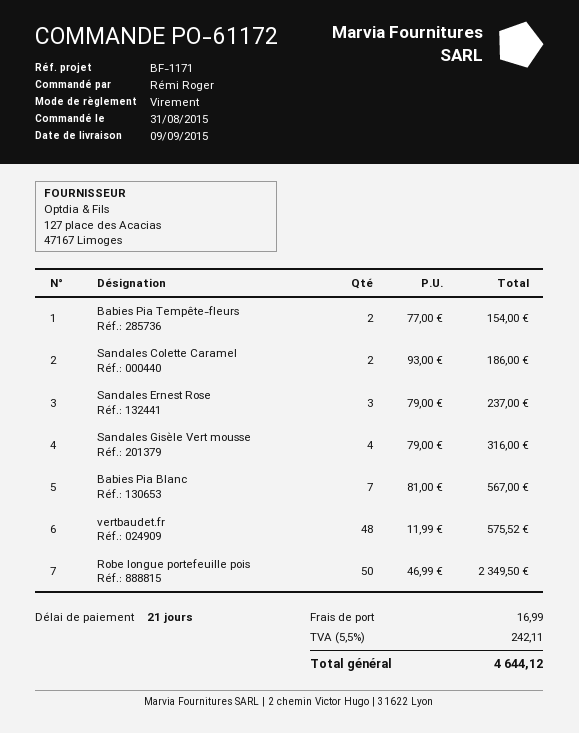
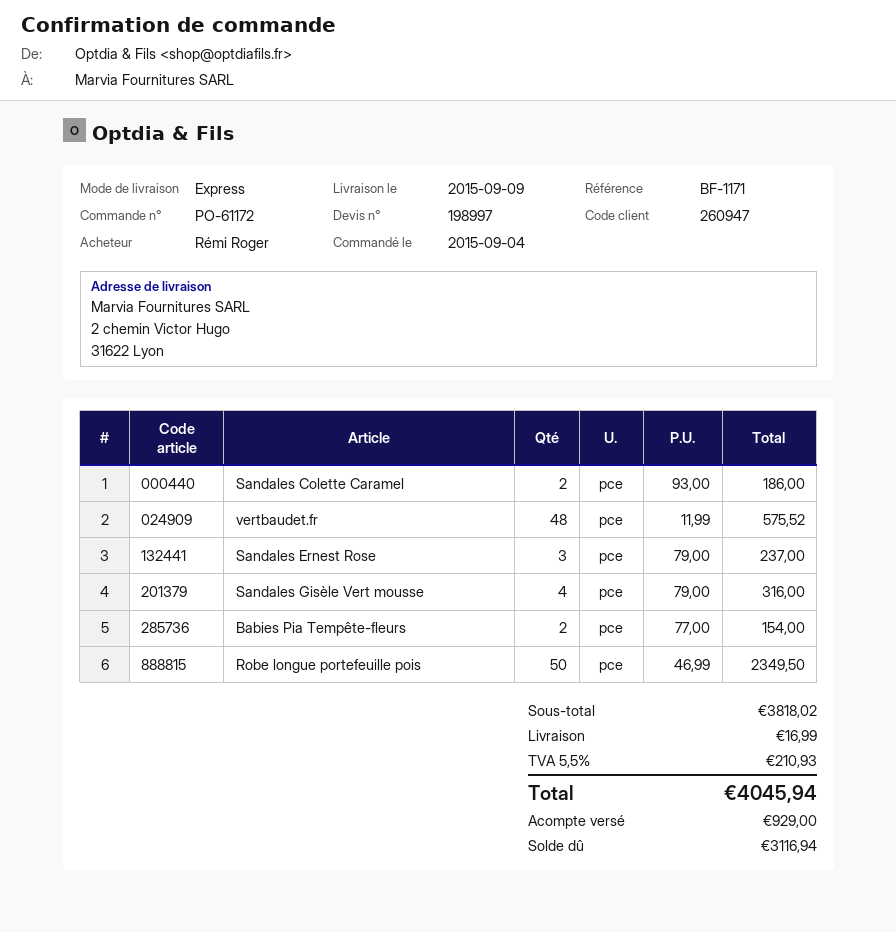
order date: 2015-08-31 -> 2015-09-04
Babies Pia Blanc: 7 x 81.00 = 567.00 -> none
tax: 5.5% = 242.11 -> 5.5% = 210.93
total: 4644.12 -> 4045.94

